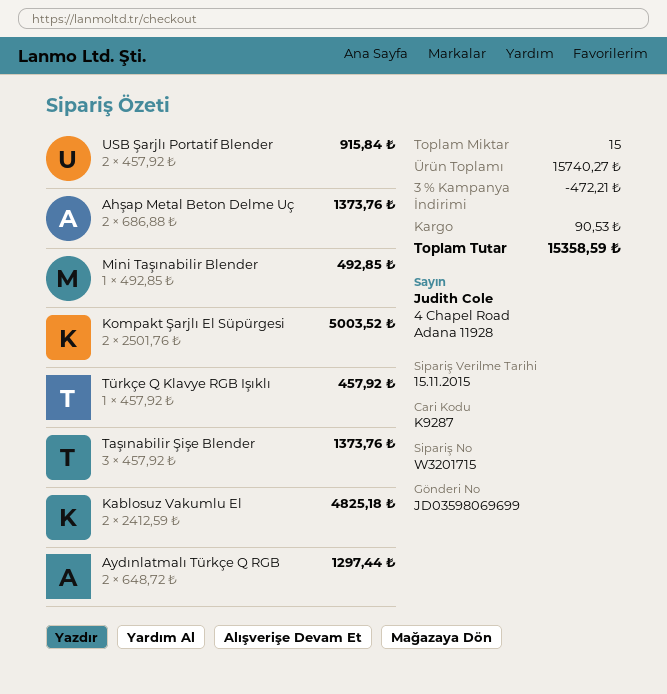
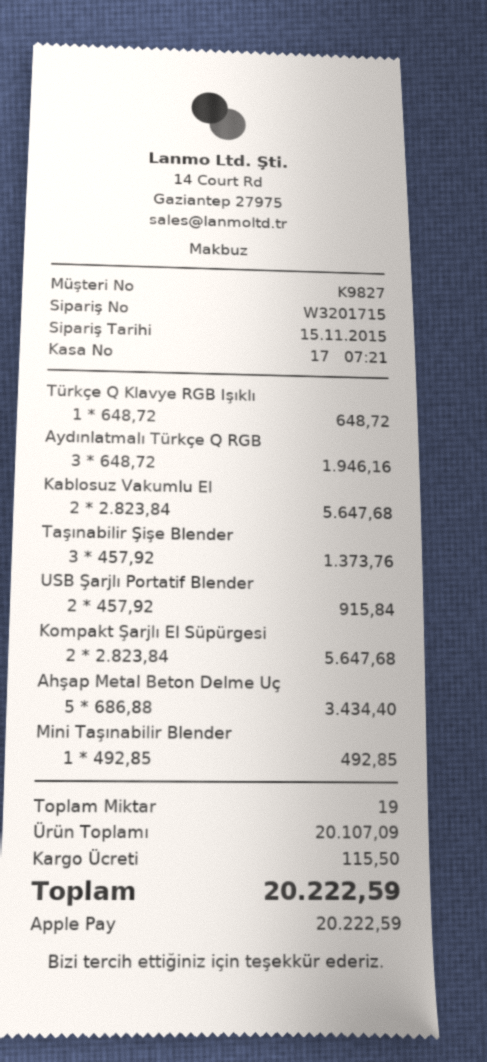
customer number: K9287 -> K9827
Ahşap Metal Beton Delme Uç: 2 x 686.88 = 1373.76 -> 5 x 686.88 = 3434.40
Kompakt Şarjlı El Süpürgesi: 2 x 2501.76 = 5003.52 -> 2 x 2823.84 = 5647.68
Türkçe Q Klavye RGB Işıklı: 1 x 457.92 = 457.92 -> 1 x 648.72 = 648.72
Kablosuz Vakumlu El: 2 x 2412.59 = 4825.18 -> 2 x 2823.84 = 5647.68
Aydınlatmalı Türkçe Q RGB: 2 x 648.72 = 1297.44 -> 3 x 648.72 = 1946.16
total quantity: 15 -> 19
subtotal: 15740.27 -> 20107.09
discount: 3% = 472.21 -> none
shipping: 90.53 -> 115.50
total: 15358.59 -> 20222.59

